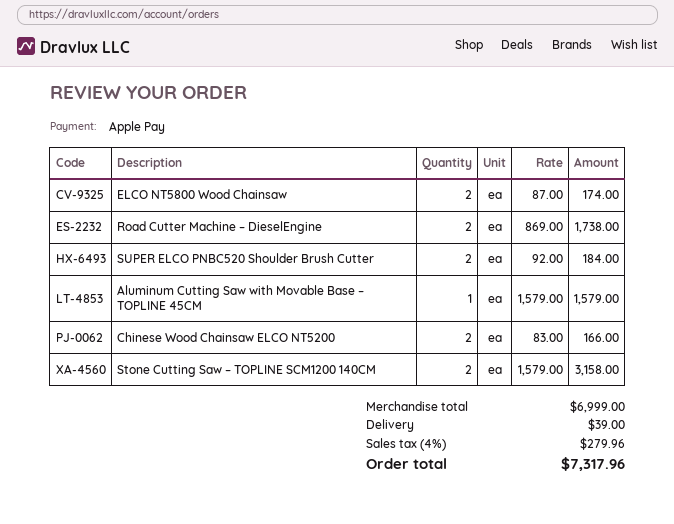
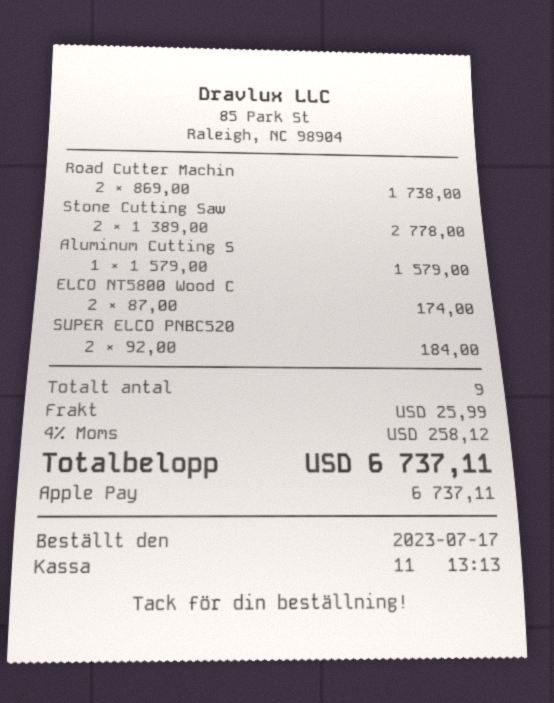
Chinese Wood Chainsaw ELCO NT5200: 2 x 83.00 = 166.00 -> none
Stone Cutting Saw – TOPLINE SCM1200 140CM: 2 x 1579.00 = 3158.00 -> 2 x 1389.00 = 2778.00
shipping: 39.00 -> 25.99
tax: 4% = 279.96 -> 4% = 258.12
total: 7317.96 -> 6737.11

